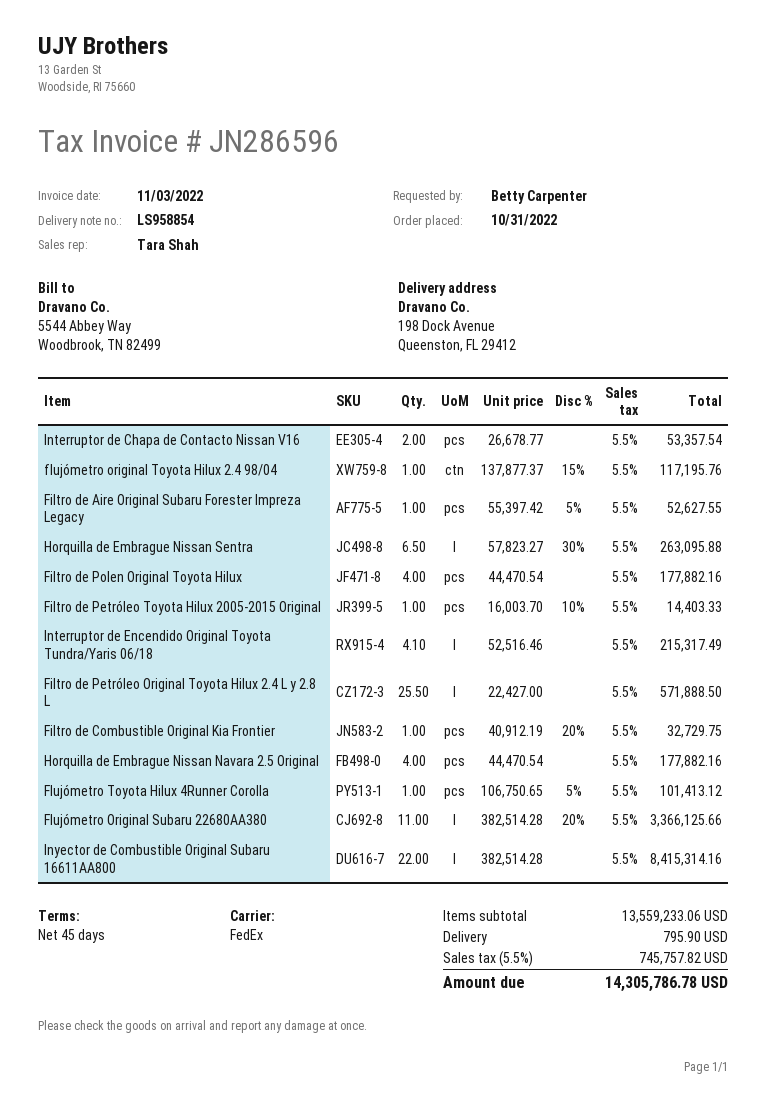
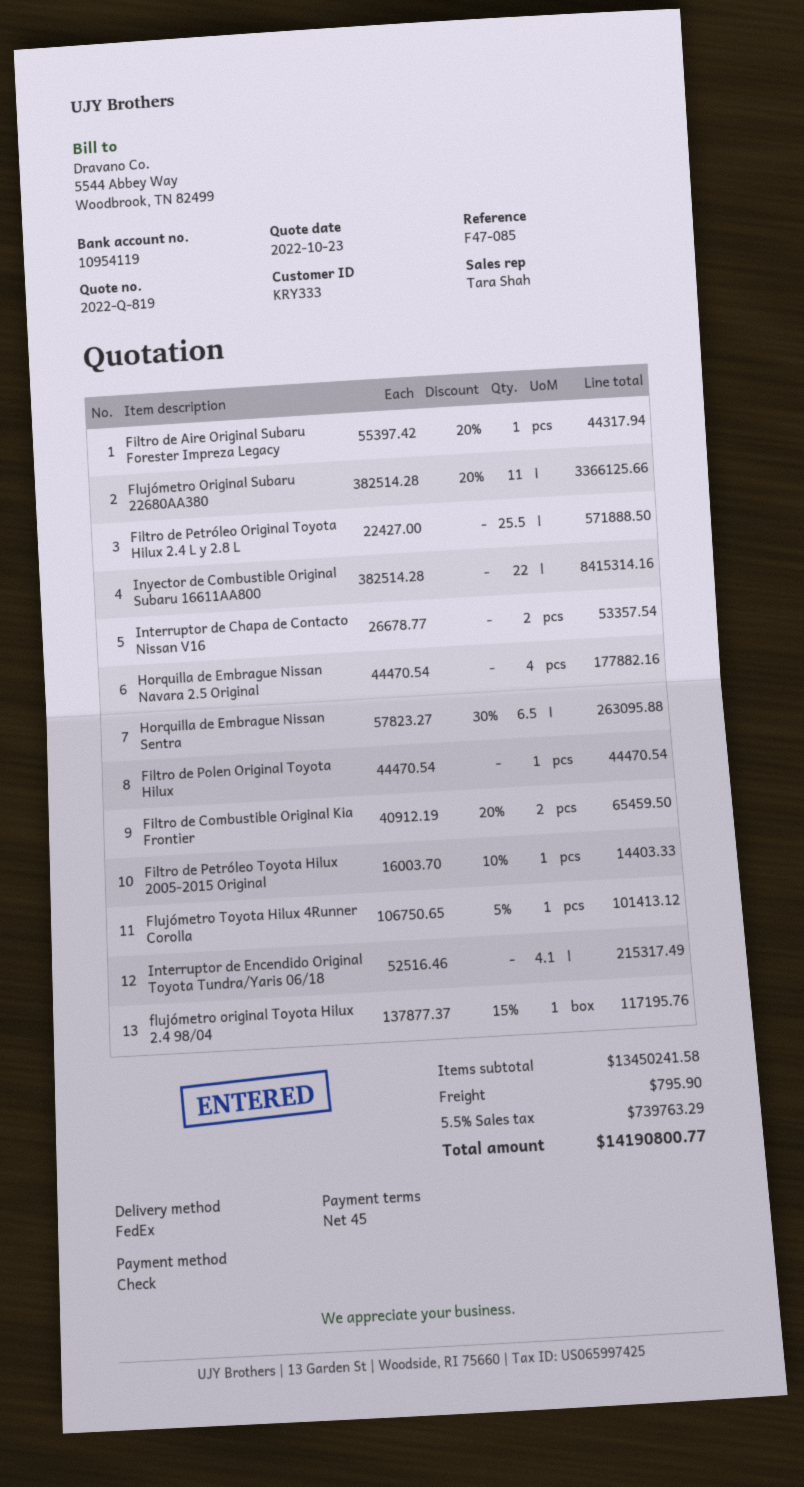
Filtro de Aire Original Subaru Forester Impreza Legacy: 1 x 55397.42 - 5% = 52627.55 -> 1 x 55397.42 - 20% = 44317.94
Filtro de Polen Original Toyota Hilux: 4 x 44470.54 = 177882.16 -> 1 x 44470.54 = 44470.54
Filtro de Combustible Original Kia Frontier: 1 x 40912.19 - 20% = 32729.75 -> 2 x 40912.19 - 20% = 65459.50
subtotal: 13559233.06 -> 13450241.58
tax: 5.5% = 745757.82 -> 5.5% = 739763.29
total: 14305786.78 -> 14190800.77

